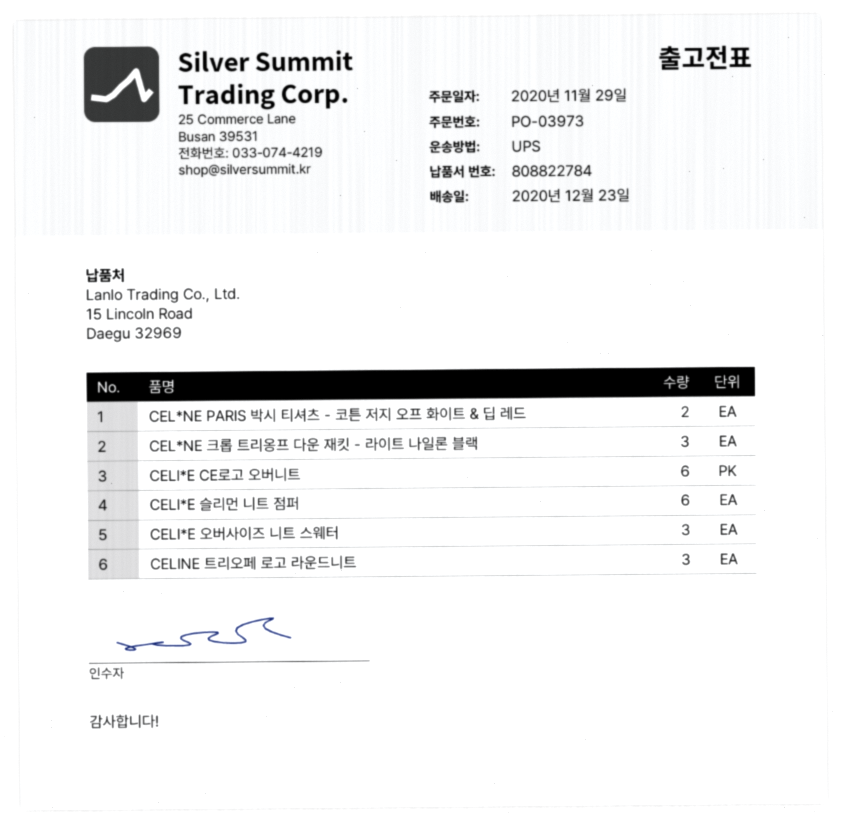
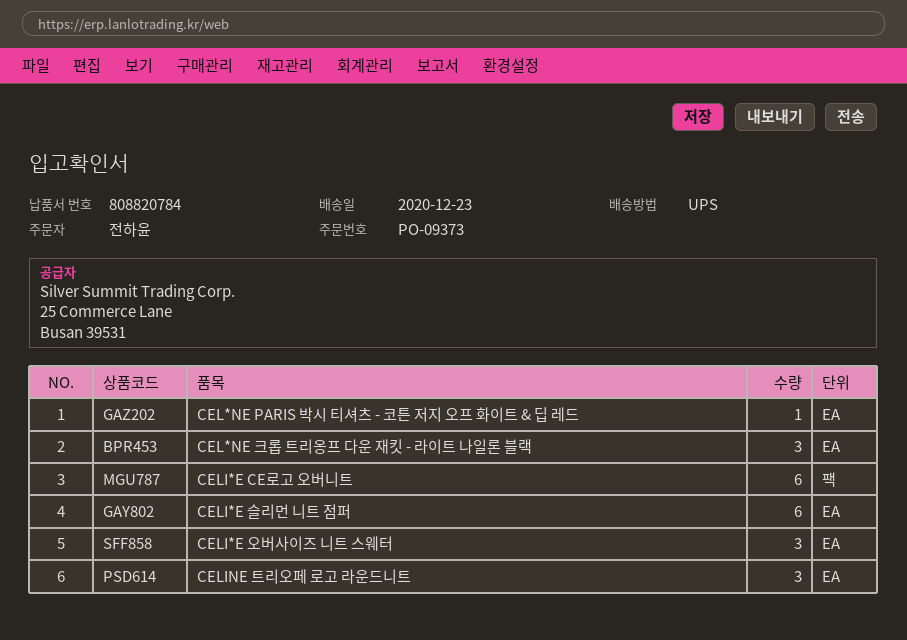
order number: PO-03973 -> PO-09373
delivery note number: 808822784 -> 808820784
CEL*NE PARIS 박시 티셔츠 - 코튼 저지 오프 화이트 & 딥 레드: 2 -> 1

